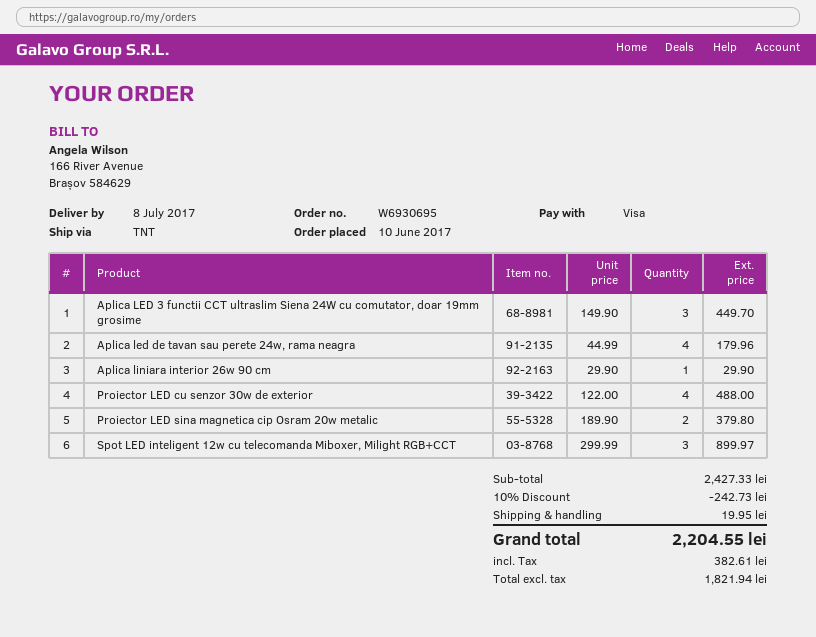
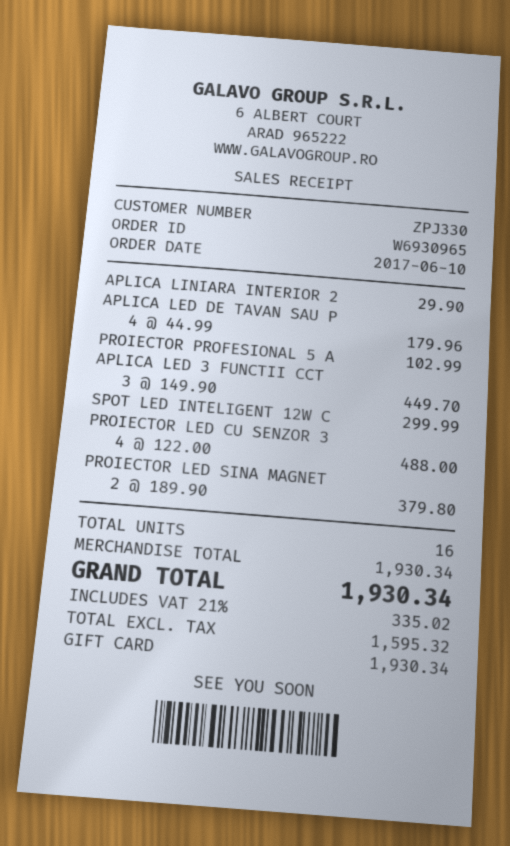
order number: W6930695 -> W6930965
payment method: Visa -> gift card
Spot LED inteligent 12w cu telecomanda Miboxer, Milight RGB+CCT: 3 x 299.99 = 899.97 -> 1 x 299.99 = 299.99
PROIECTOR PROFESIONAL 5 A: none -> 1 x 102.99 = 102.99
subtotal: 2427.33 -> 1930.34
discount: 10% = 242.73 -> none
shipping: 19.95 -> none
net: 1821.94 -> 1595.32
tax: 382.61 -> 335.02
total: 2204.55 -> 1930.34

